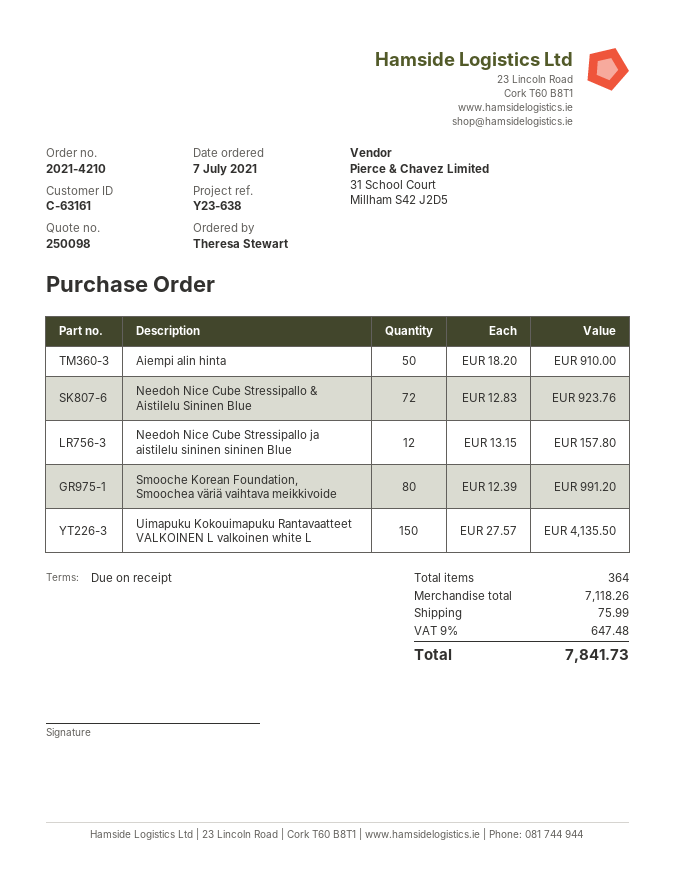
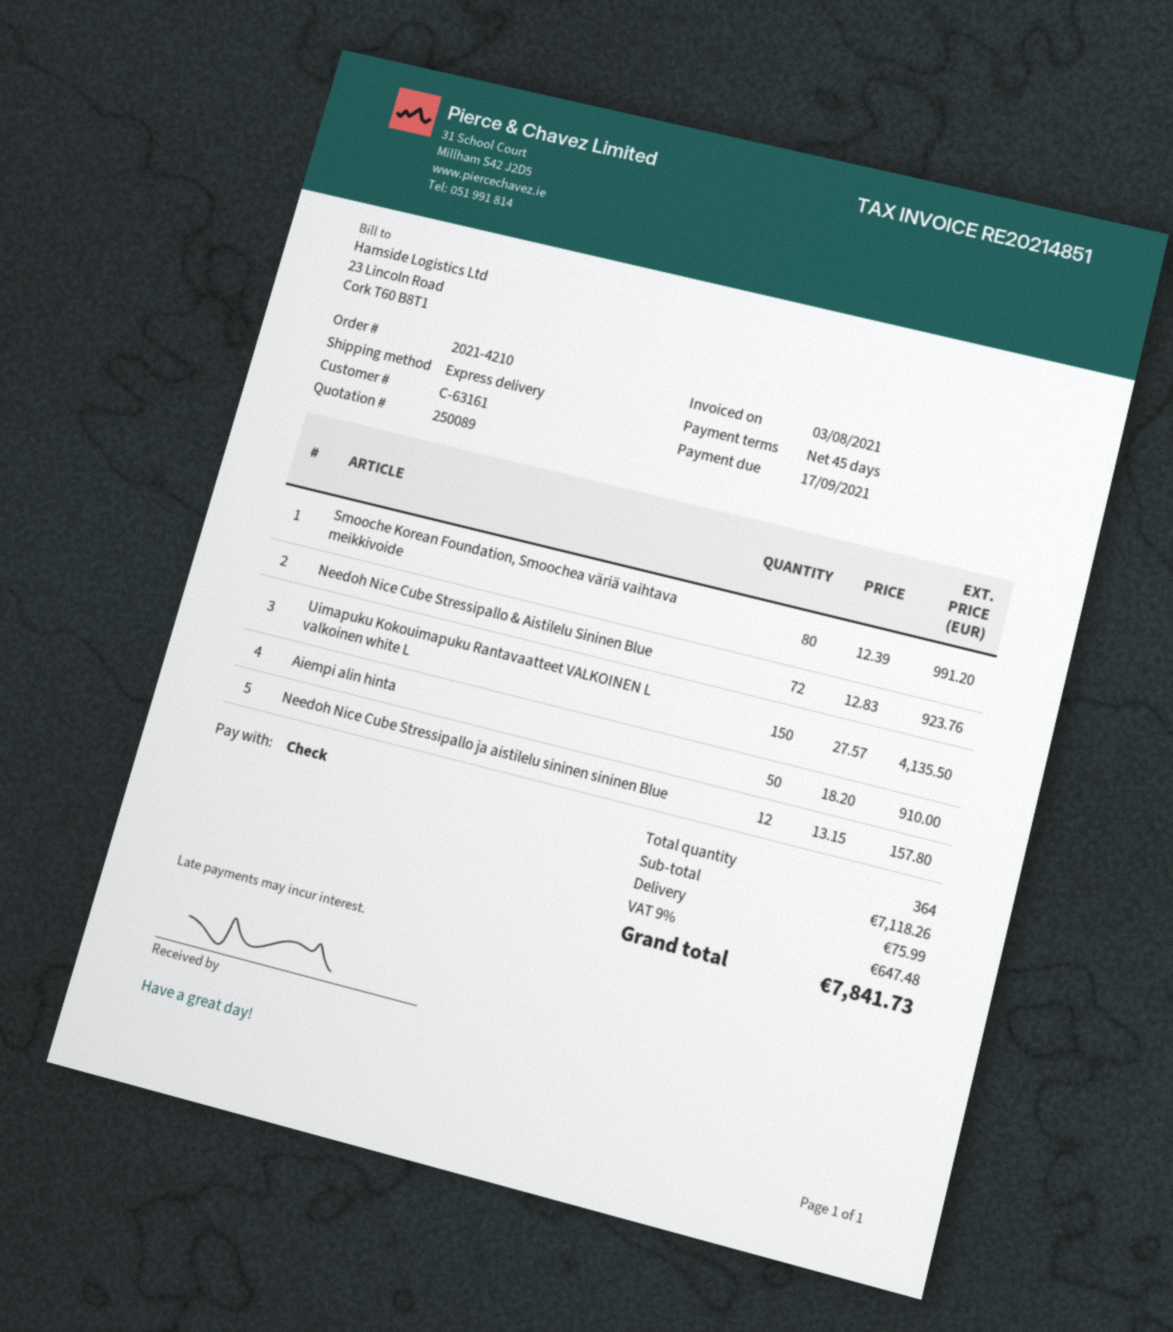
quote number: 250098 -> 250089
payment terms: on receipt -> 45 days

